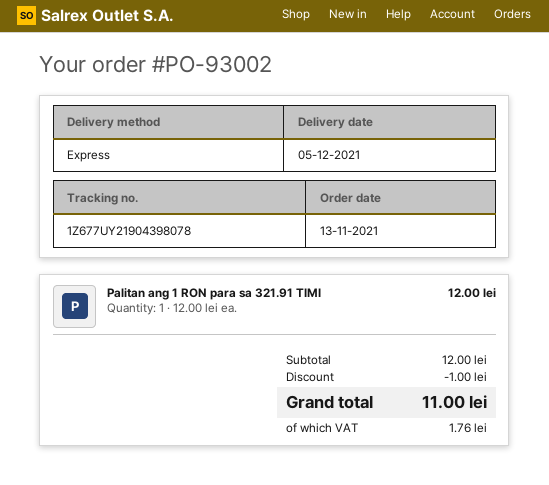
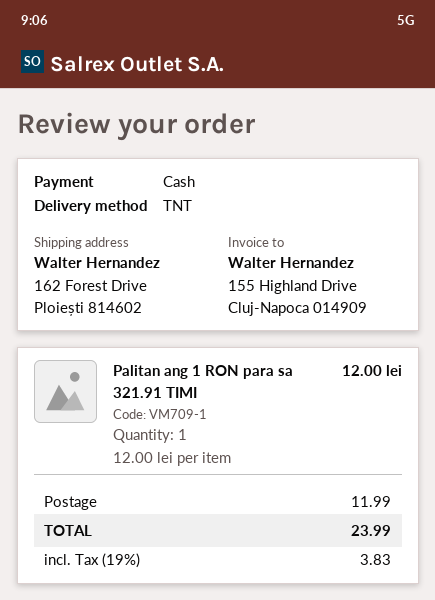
shipping method: express -> TNT
discount: 1.00 -> none
shipping: none -> 11.99
tax: 1.76 -> 3.83
total: 11.00 -> 23.99

